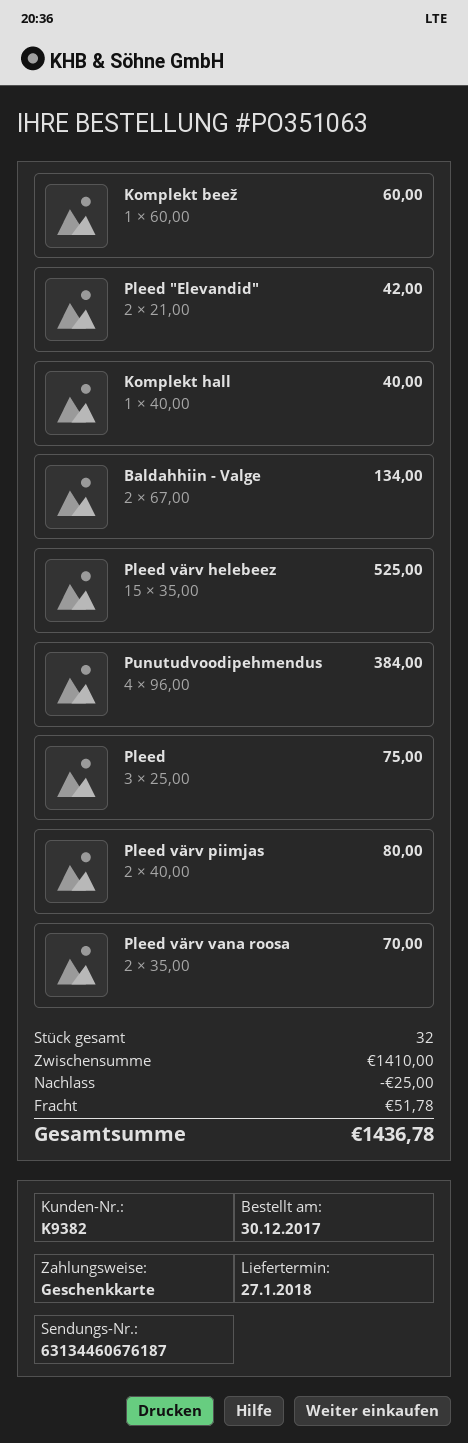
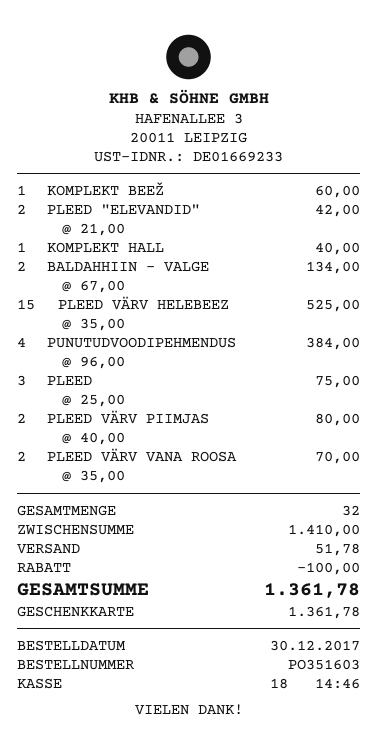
order number: PO351063 -> PO351603
discount: 25.00 -> 100.00
total: 1436.78 -> 1361.78

